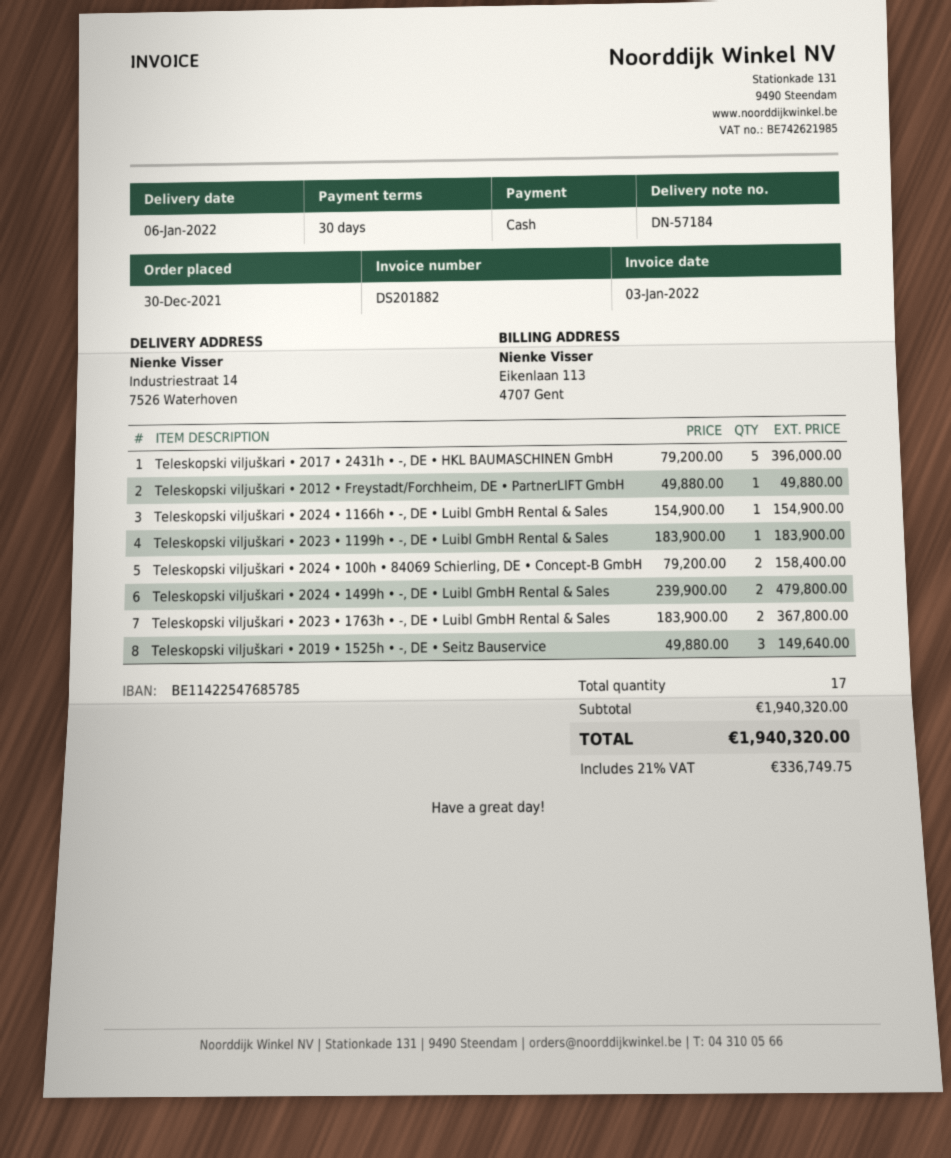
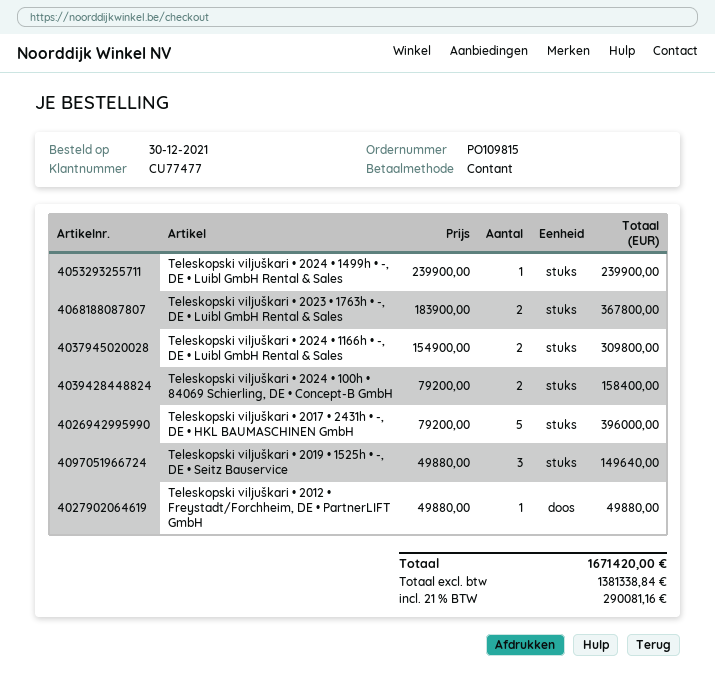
Teleskopski viljuškari • 2024 • 1166h • -, DE • Luibl GmbH Rental & Sales: 1 x 154900.00 = 154900.00 -> 2 x 154900.00 = 309800.00
Teleskopski viljuškari • 2023 • 1199h • -, DE • Luibl GmbH Rental & Sales: 1 x 183900.00 = 183900.00 -> none
Teleskopski viljuškari • 2024 • 1499h • -, DE • Luibl GmbH Rental & Sales: 2 x 239900.00 = 479800.00 -> 1 x 239900.00 = 239900.00
tax: 21% = 336749.75 -> 21% = 290081.16
total: 1940320.00 -> 1671420.00

